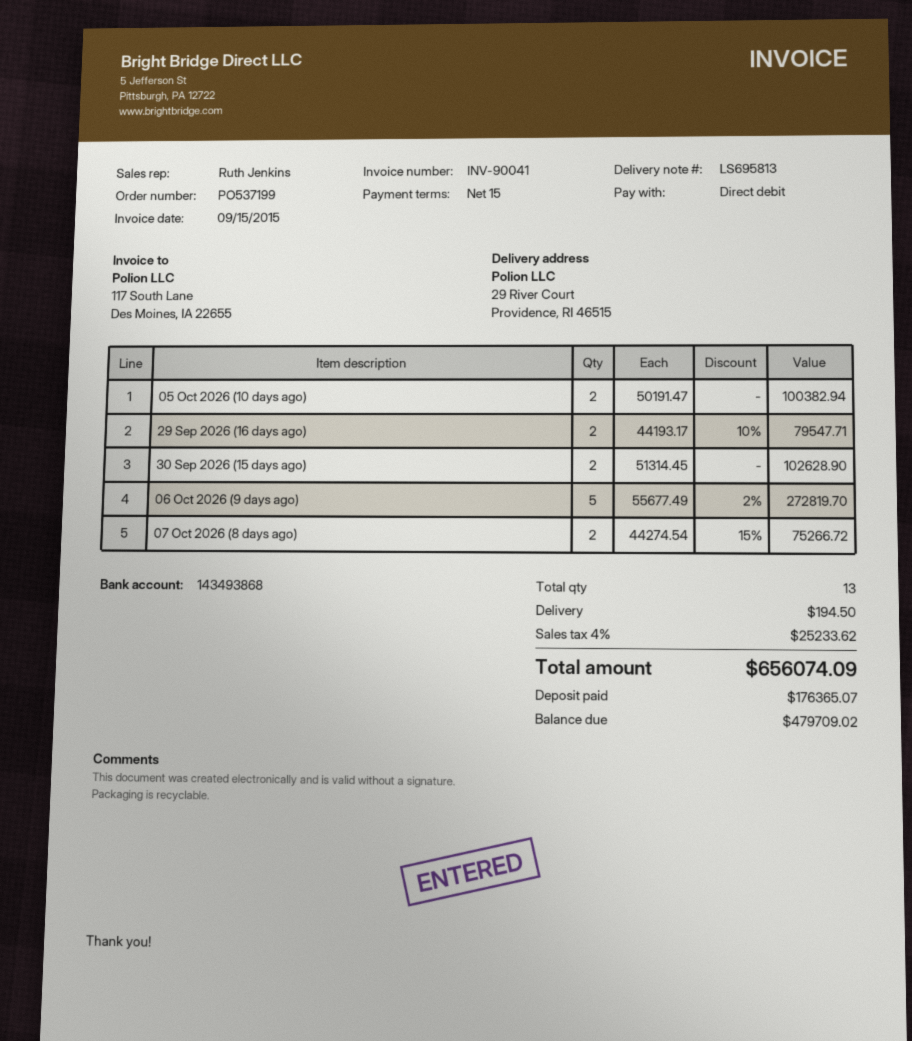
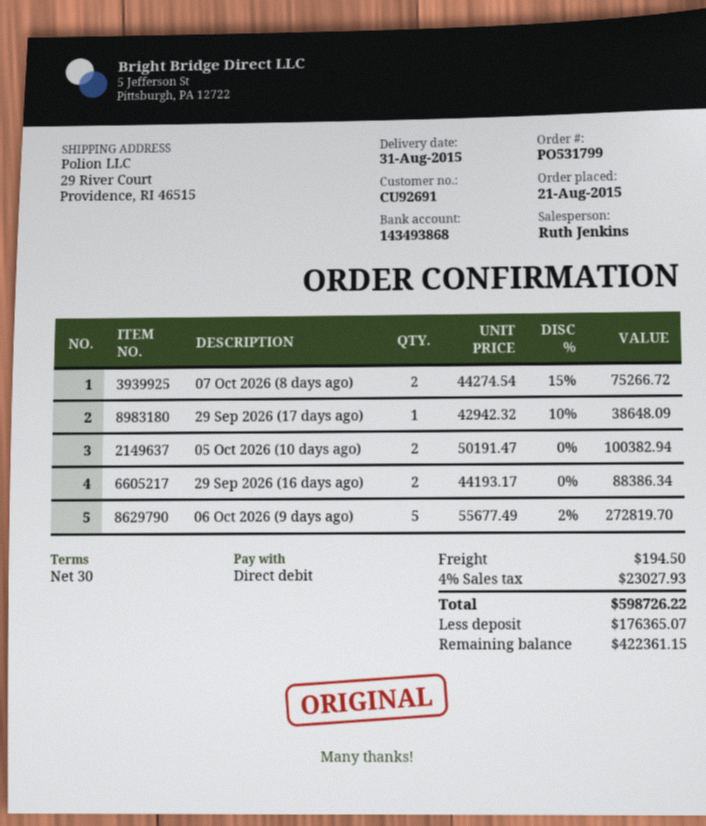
order number: PO537199 -> PO531799
payment terms: 15 days -> 30 days
29 Sep 2026 (16 days ago): 2 x 44193.17 - 10% = 79547.71 -> 2 x 44193.17 = 88386.34
30 Sep 2026 (15 days ago): 2 x 51314.45 = 102628.90 -> none
29 Sep 2026 (17 days ago): none -> 1 x 42942.32 - 10% = 38648.09
tax: 4% = 25233.62 -> 4% = 23027.93
total: 656074.09 -> 598726.22
balance: 479709.02 -> 422361.15

